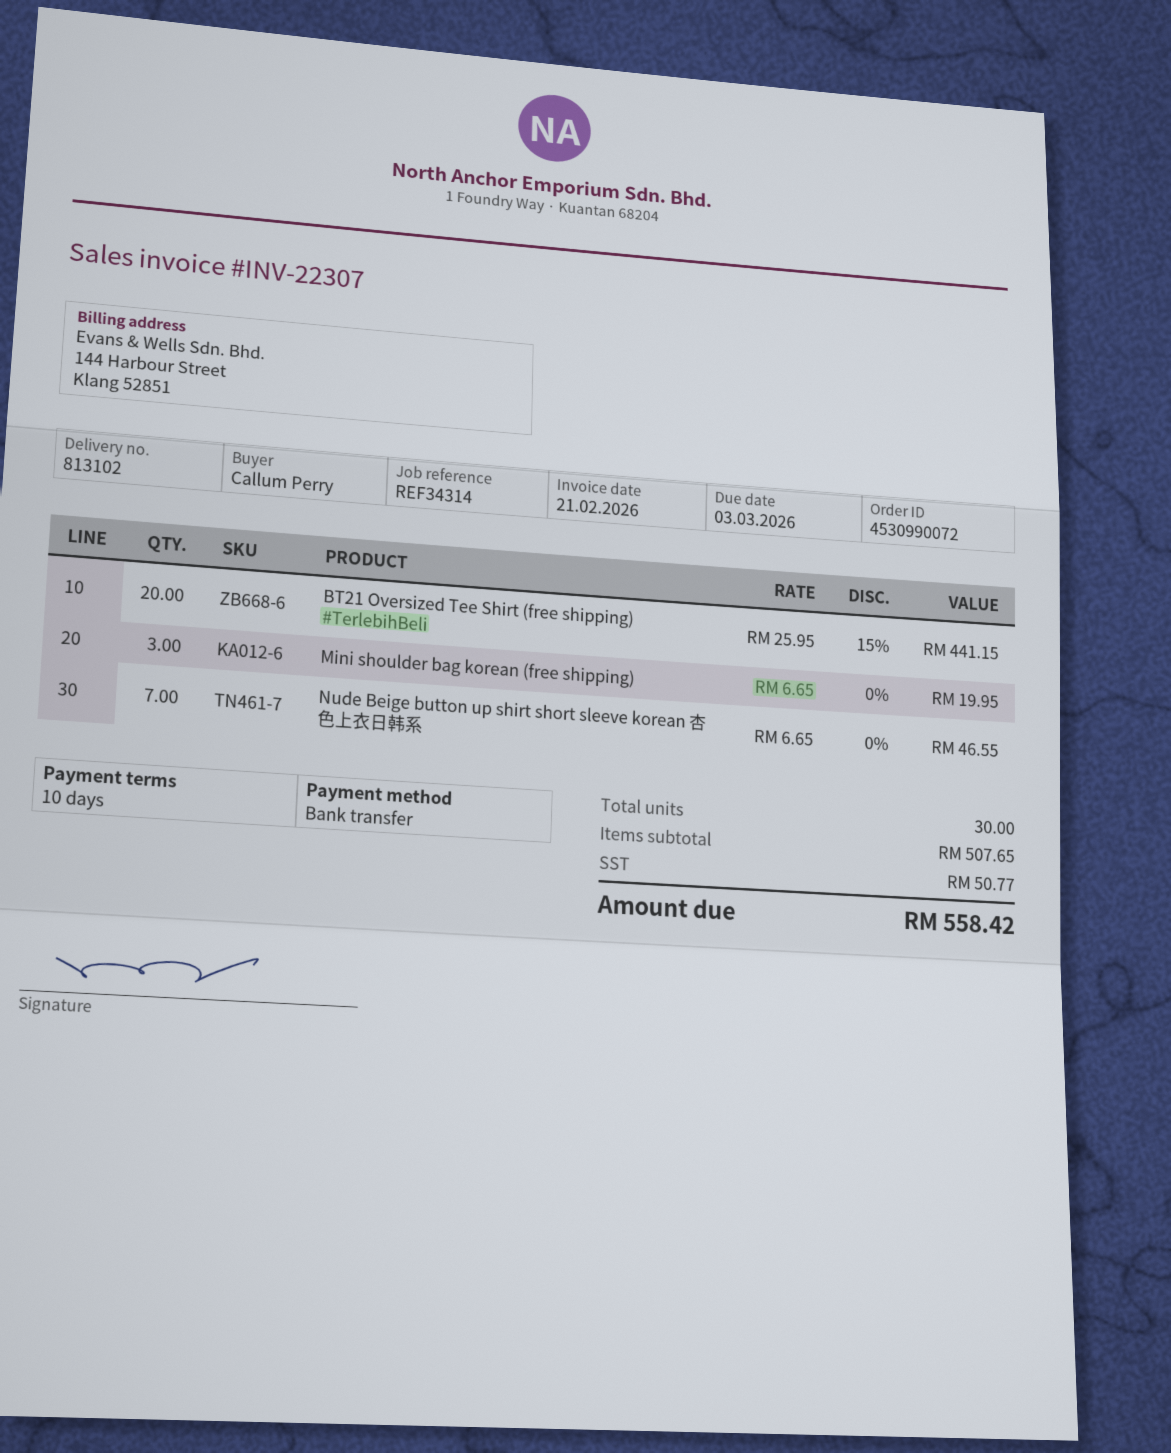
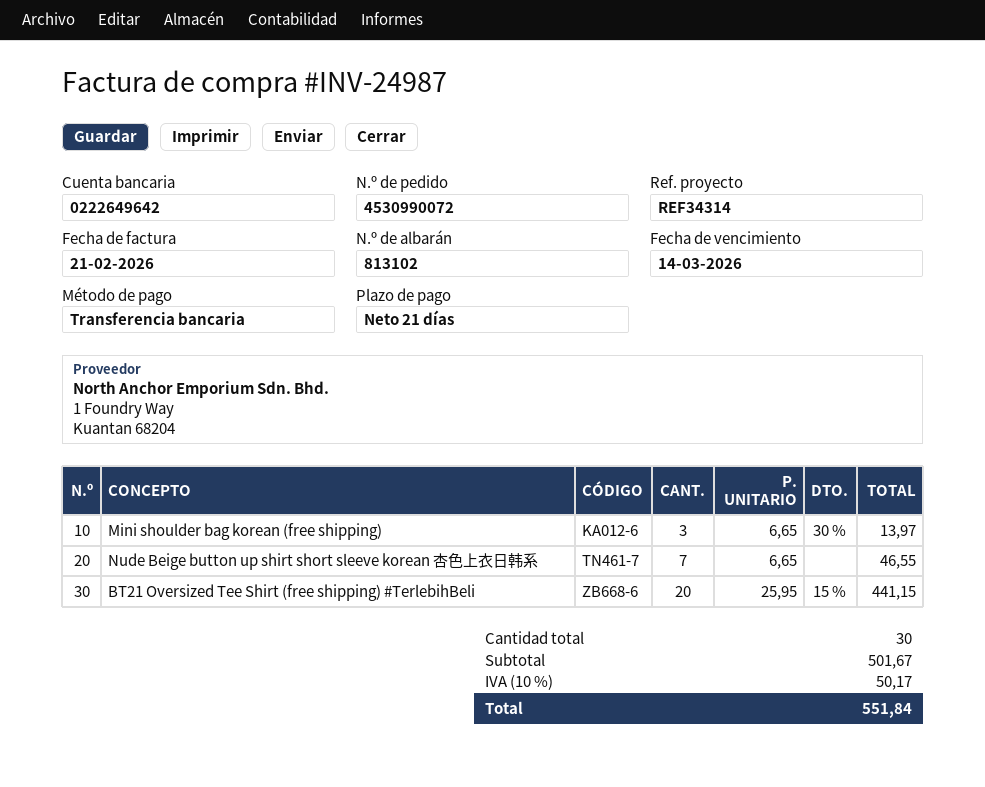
invoice number: INV-22307 -> INV-24987
payment terms: 10 days -> 21 days
due date: 2026-03-03 -> 2026-03-14
Mini shoulder bag korean (free shipping): 3 x 6.65 = 19.95 -> 3 x 6.65 - 30% = 13.97
subtotal: 507.65 -> 501.67
tax: 50.77 -> 50.17
total: 558.42 -> 551.84

